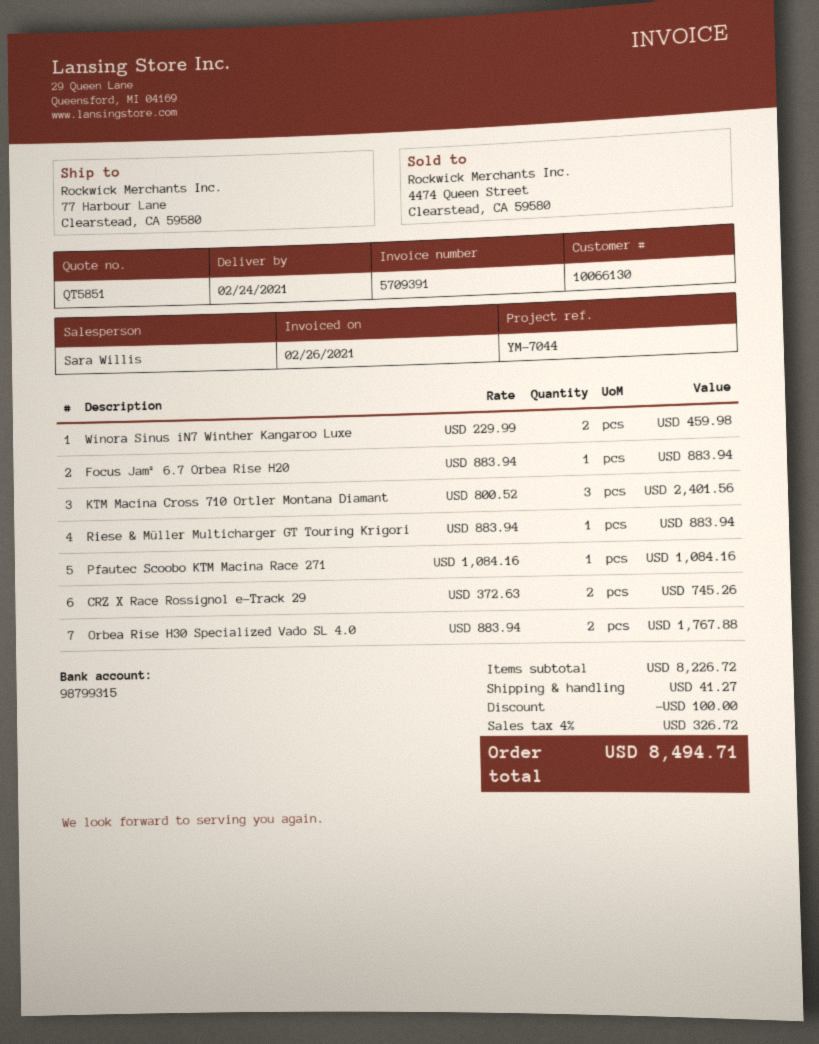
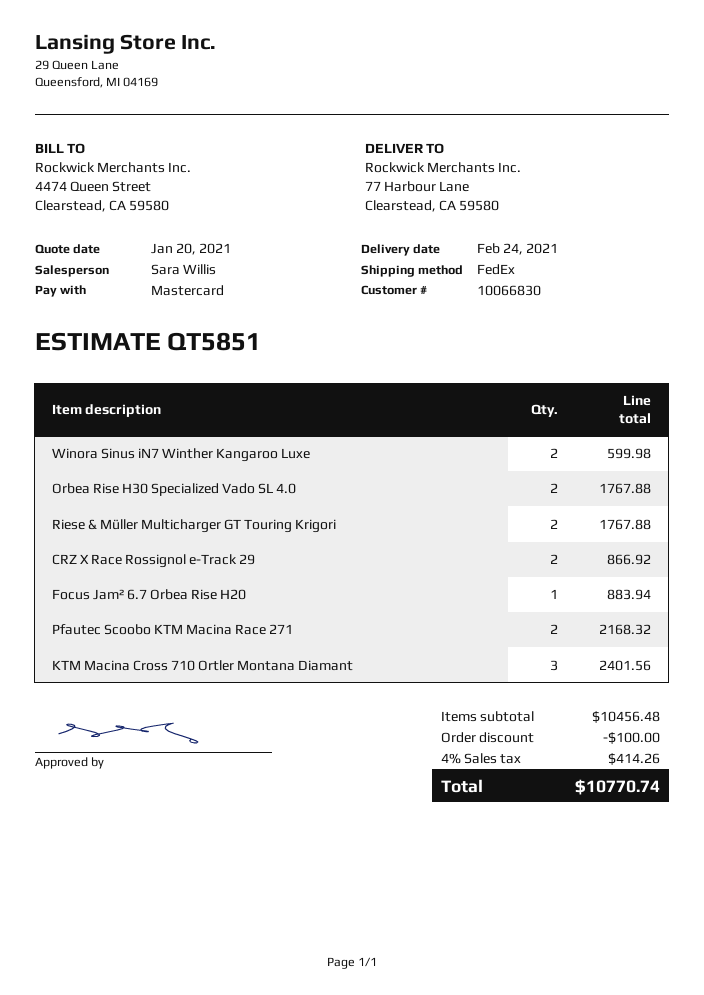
customer number: 10066130 -> 10066830
Winora Sinus iN7 Winther Kangaroo Luxe: 2 for 459.98 -> 2 for 599.98
Riese & Müller Multicharger GT Touring Krigori: 1 for 883.94 -> 2 for 1767.88
Pfautec Scoobo KTM Macina Race 271: 1 for 1084.16 -> 2 for 2168.32
CRZ X Race Rossignol e-Track 29: 2 for 745.26 -> 2 for 866.92
subtotal: 8226.72 -> 10456.48
shipping: 41.27 -> none
tax: 4% = 326.72 -> 4% = 414.26
total: 8494.71 -> 10770.74

